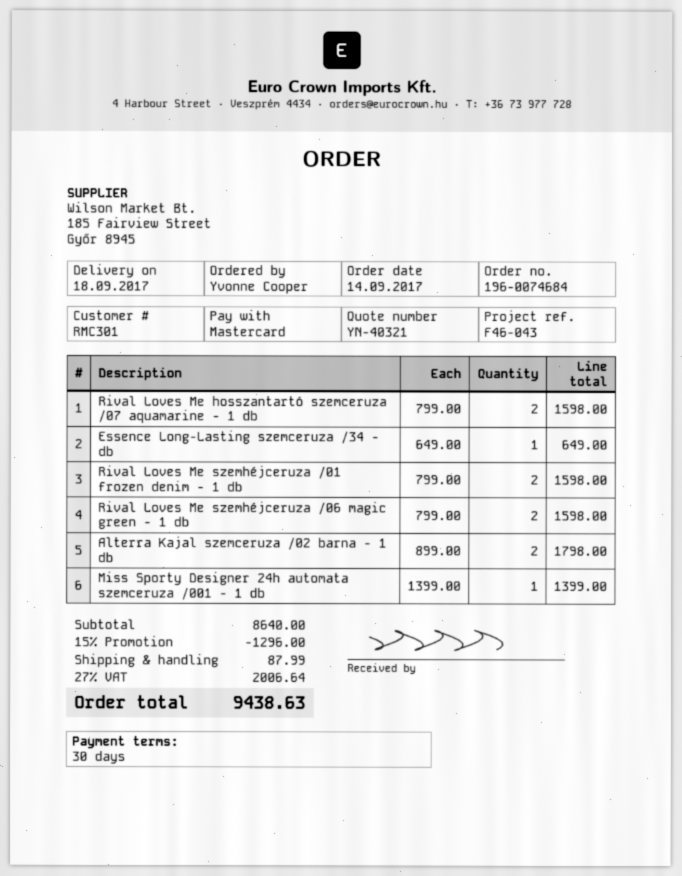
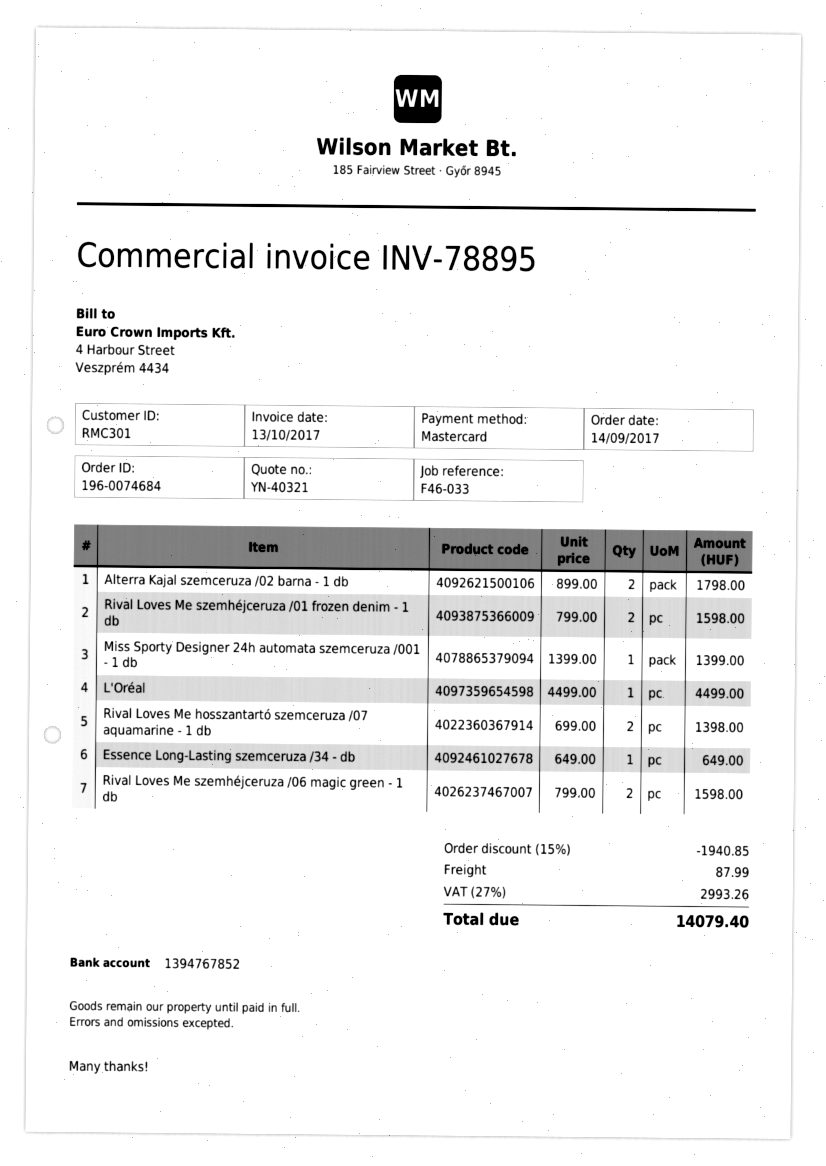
reference: F46-043 -> F46-033
Rival Loves Me hosszantartó szemceruza /07 aquamarine - 1 db: 2 x 799.00 = 1598.00 -> 2 x 699.00 = 1398.00
L'Oréal: none -> 1 x 4499.00 = 4499.00
discount: 15% = 1296.00 -> 15% = 1940.85
tax: 27% = 2006.64 -> 27% = 2993.26
total: 9438.63 -> 14079.40

